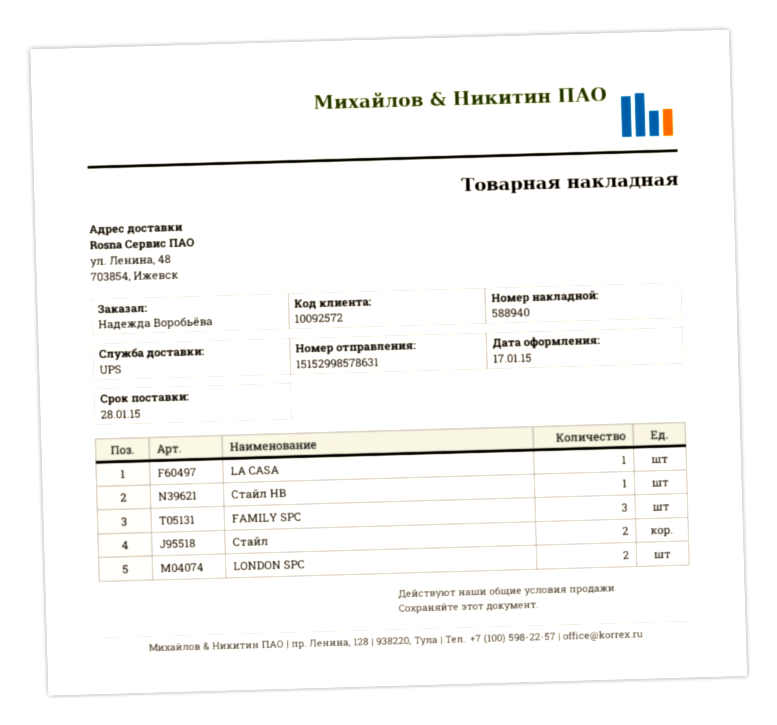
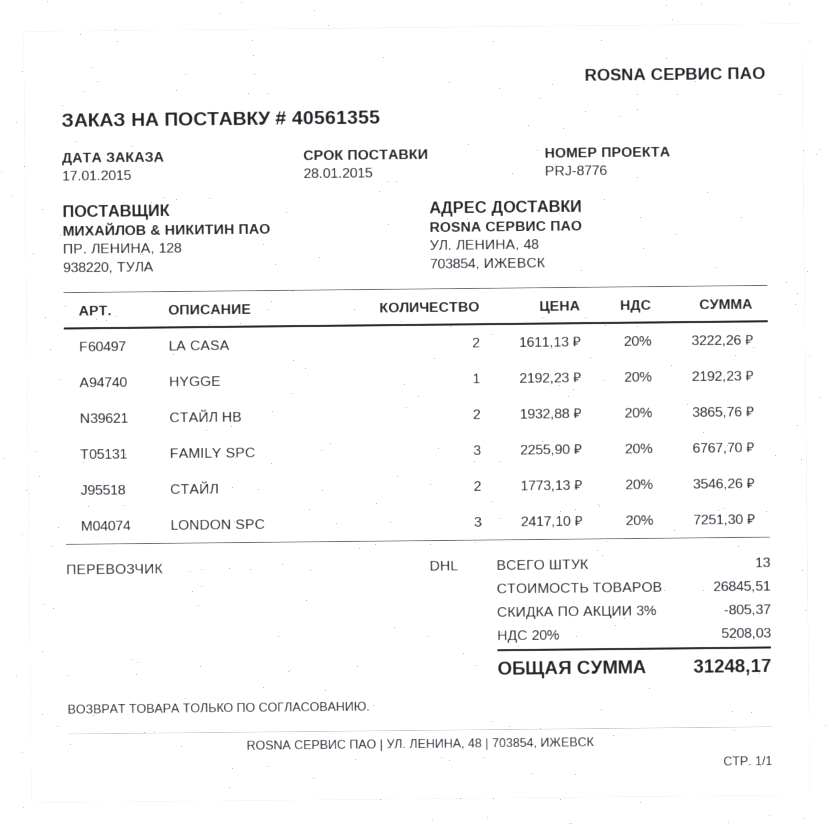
shipping method: UPS -> DHL
LA CASA: 1 -> 2
Стайл НВ: 1 -> 2
LONDON SPC: 2 -> 3
HYGGE: none -> 1

